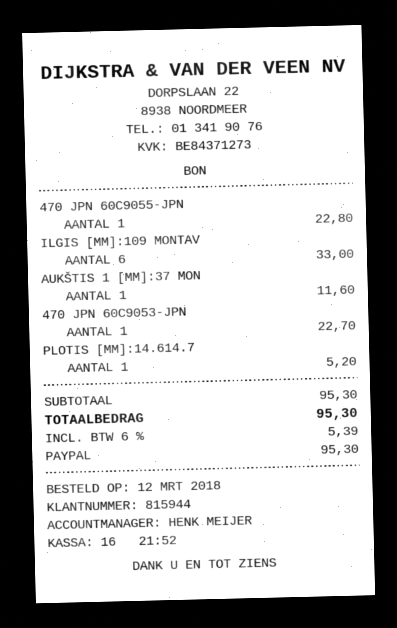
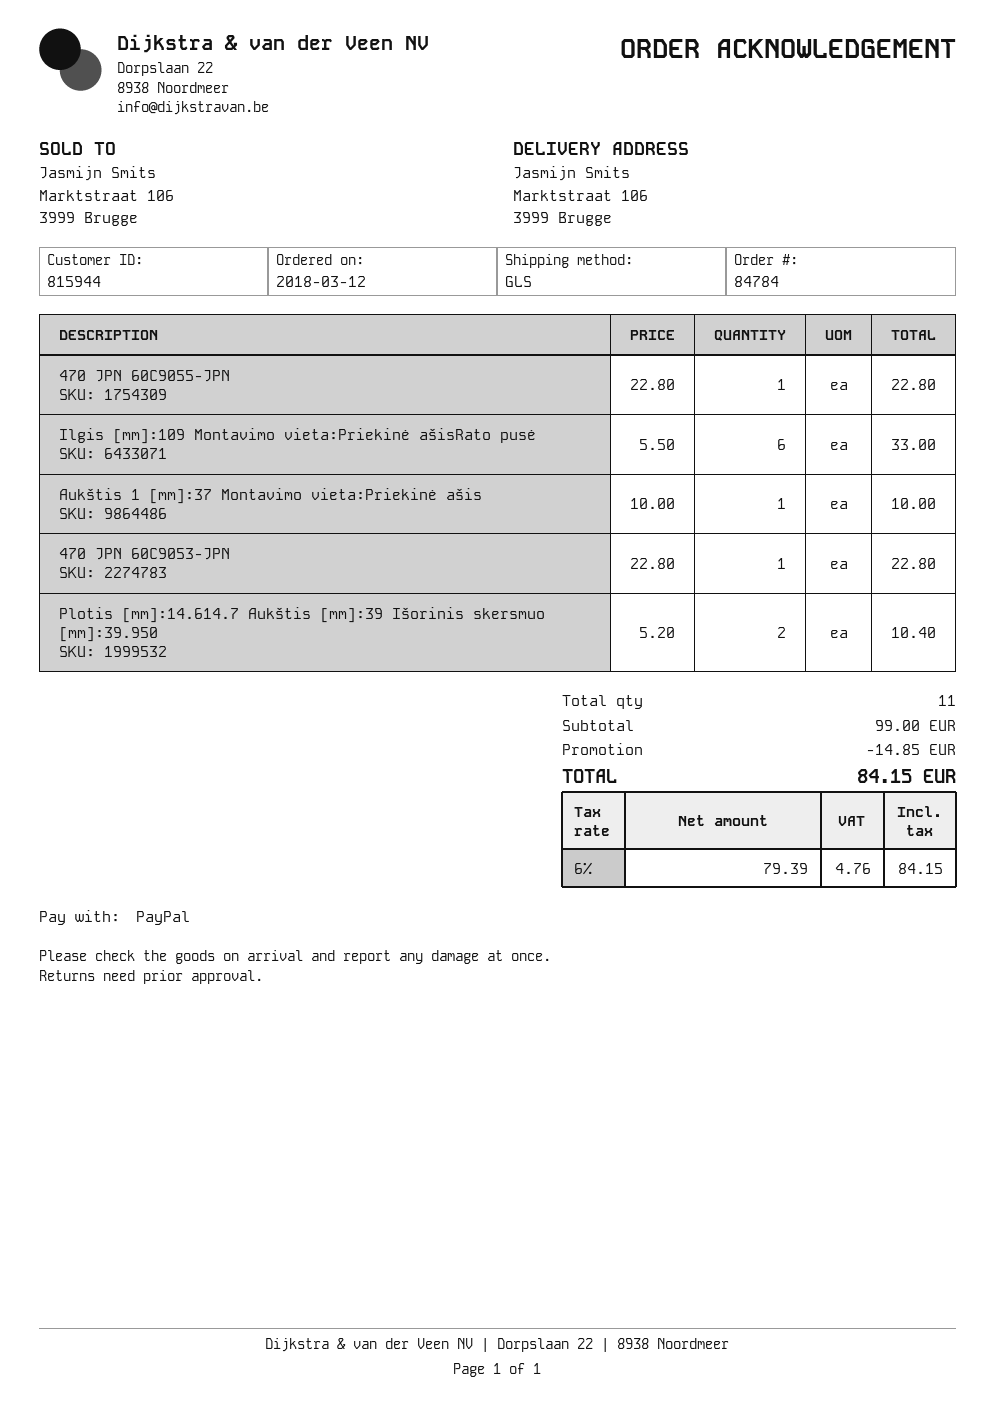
AUKŠTIS 1 [MM]:37 MON: 1 for 11.60 -> 1 for 10.00
470 JPN 60C9053-JPN: 1 for 22.70 -> 1 for 22.80
PLOTIS [MM]:14.614.7: 1 for 5.20 -> 2 for 10.40
subtotal: 95.30 -> 99.00
discount: none -> 14.85
tax: 6% = 5.39 -> 6% = 4.76
total: 95.30 -> 84.15

